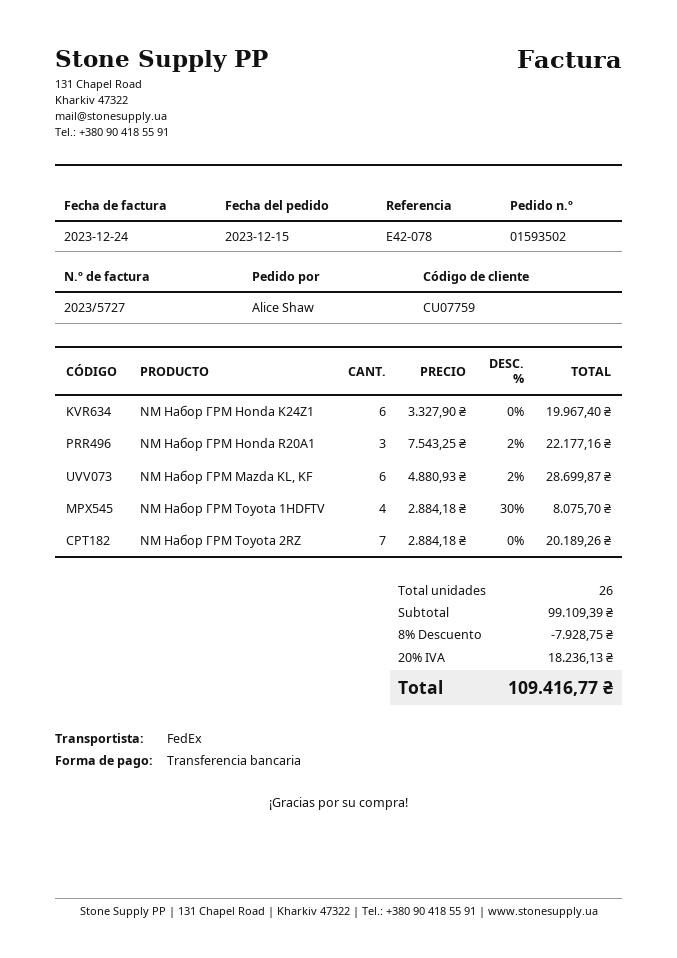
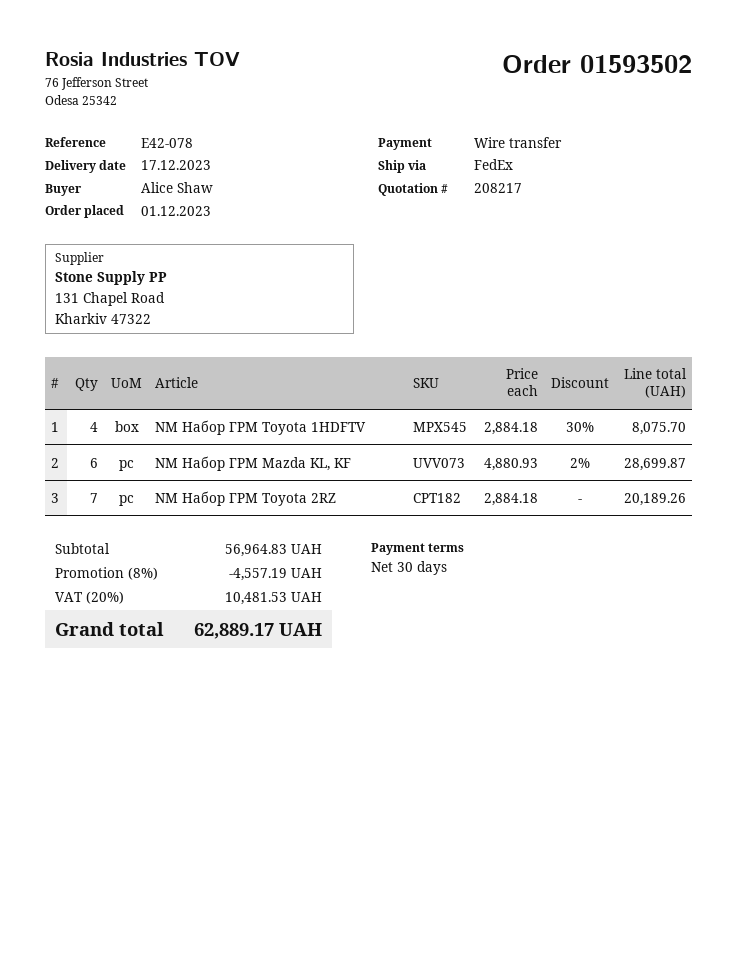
order date: 2023-12-15 -> 2023-12-01
NM Набор ГРМ Honda K24Z1: 6 x 3327.90 = 19967.40 -> none
NM Набор ГРМ Honda R20A1: 3 x 7543.25 - 2% = 22177.16 -> none
subtotal: 99109.39 -> 56964.83
discount: 8% = 7928.75 -> 8% = 4557.19
tax: 20% = 18236.13 -> 20% = 10481.53
total: 109416.77 -> 62889.17

